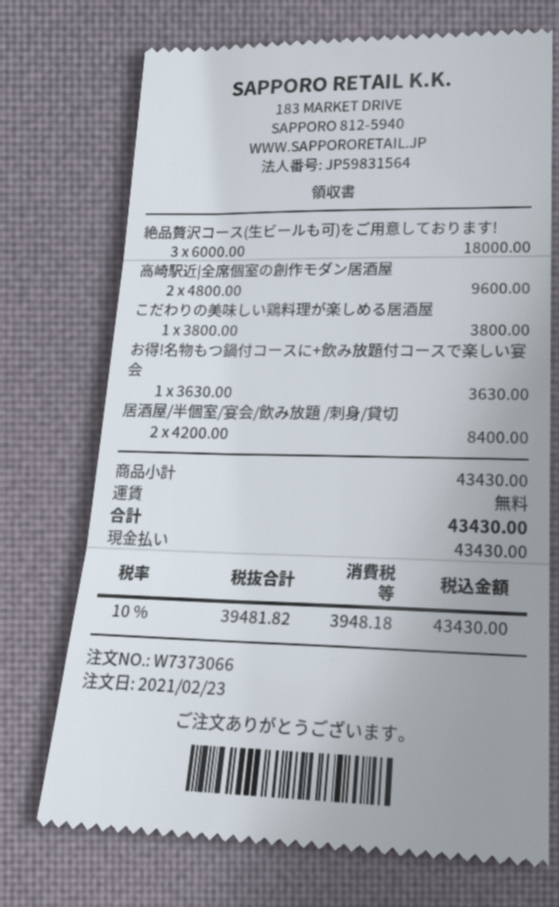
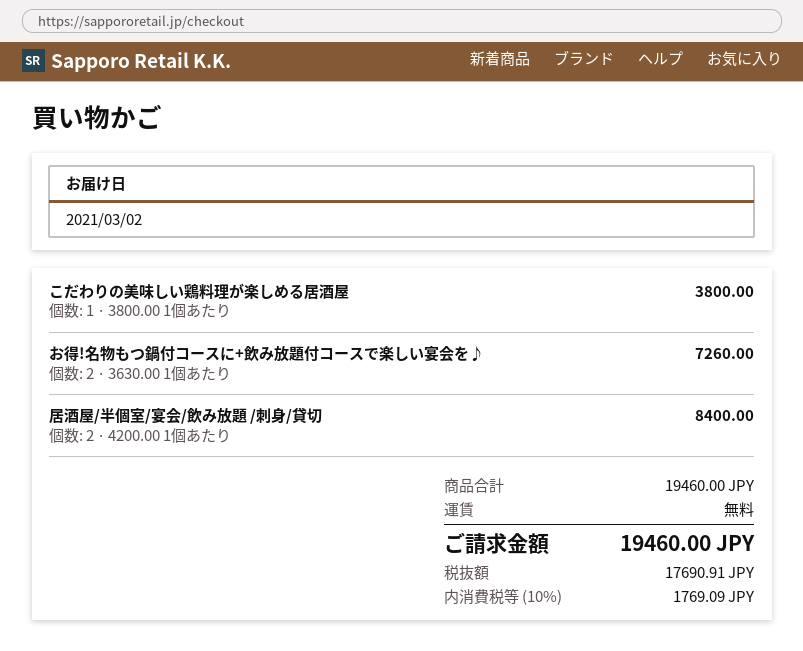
絶品贅沢コース(生ビールも可)をご用意しております!: 3 x 6000.00 = 18000.00 -> none
高崎駅近|全席個室の創作モダン居酒屋: 2 x 4800.00 = 9600.00 -> none
お得!名物もつ鍋付コースに+飲み放題付コースで楽しい宴会: 1 x 3630.00 = 3630.00 -> 2 x 3630.00 = 7260.00
subtotal: 43430.00 -> 19460.00
net: 39481.82 -> 17690.91
tax: 10% = 3948.18 -> 10% = 1769.09
total: 43430.00 -> 19460.00

